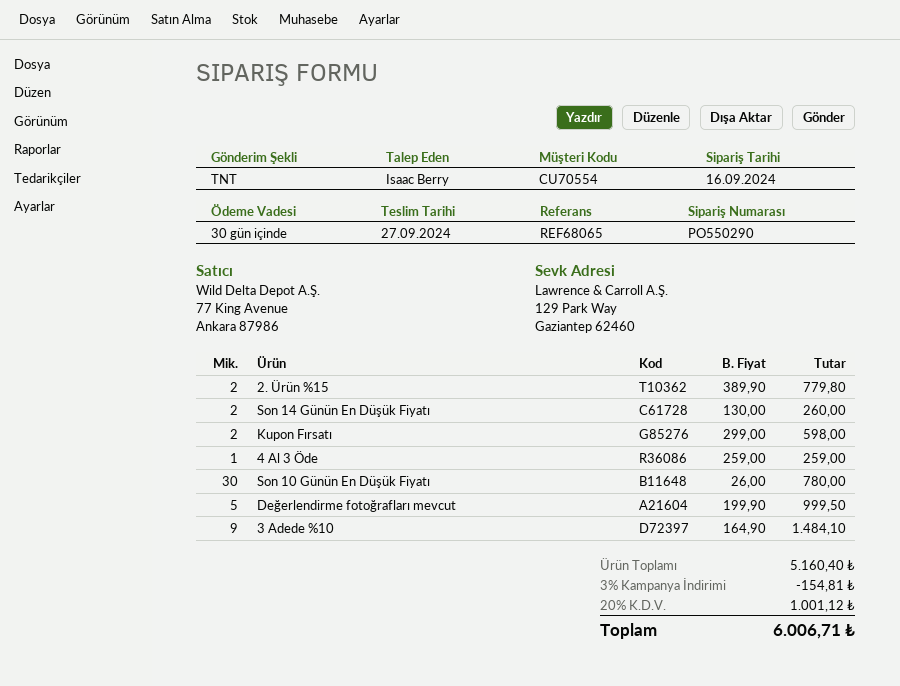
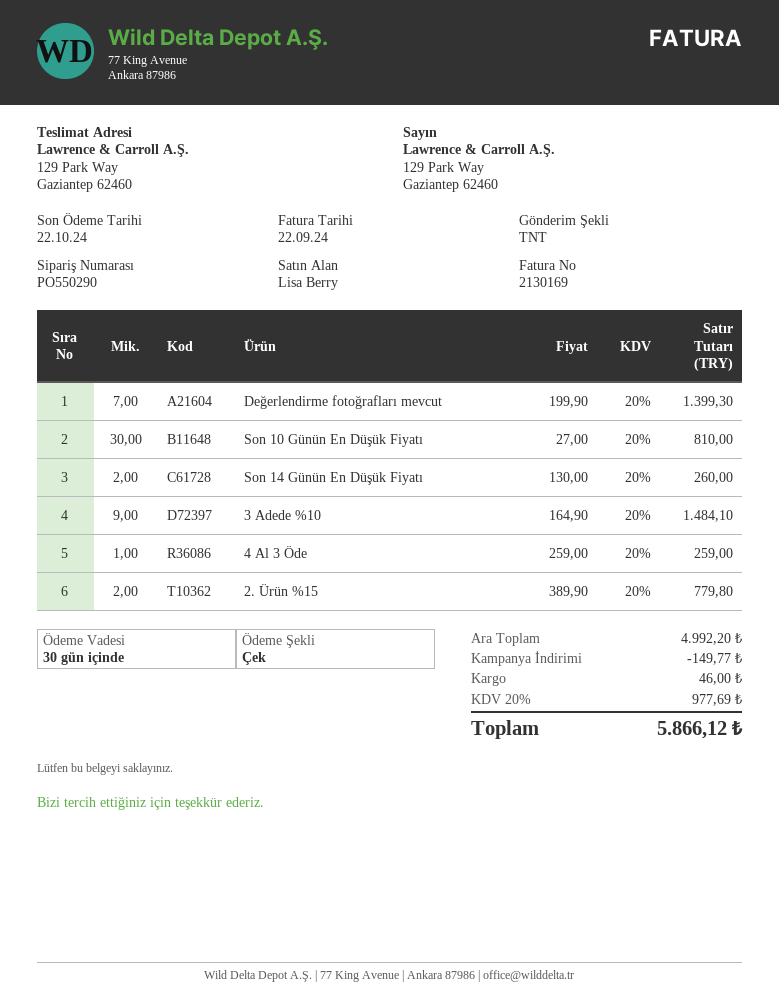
ordered by: Isaac Berry -> Lisa Berry
Kupon Fırsatı: 2 x 299.00 = 598.00 -> none
Son 10 Günün En Düşük Fiyatı: 30 x 26.00 = 780.00 -> 30 x 27.00 = 810.00
Değerlendirme fotoğrafları mevcut: 5 x 199.90 = 999.50 -> 7 x 199.90 = 1399.30
subtotal: 5160.40 -> 4992.20
discount: 154.81 -> 149.77
shipping: none -> 46.00
tax: 20% = 1001.12 -> 20% = 977.69
total: 6006.71 -> 5866.12

